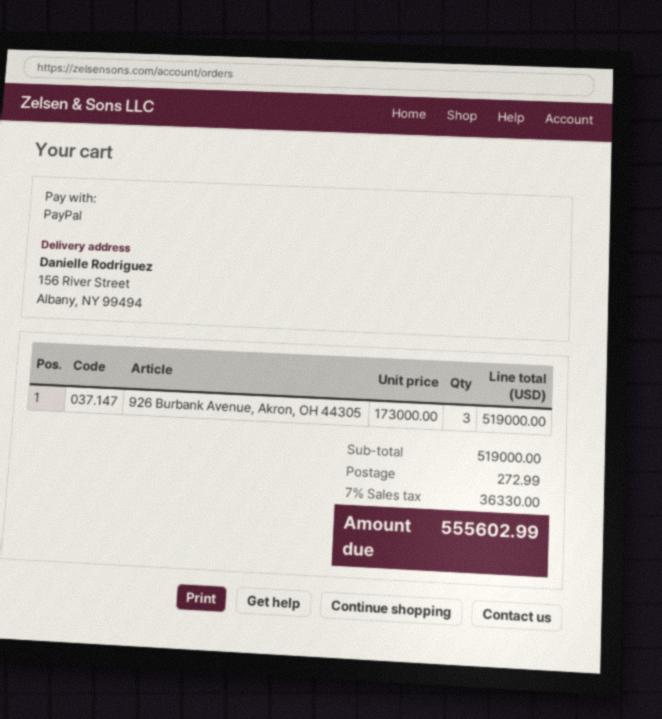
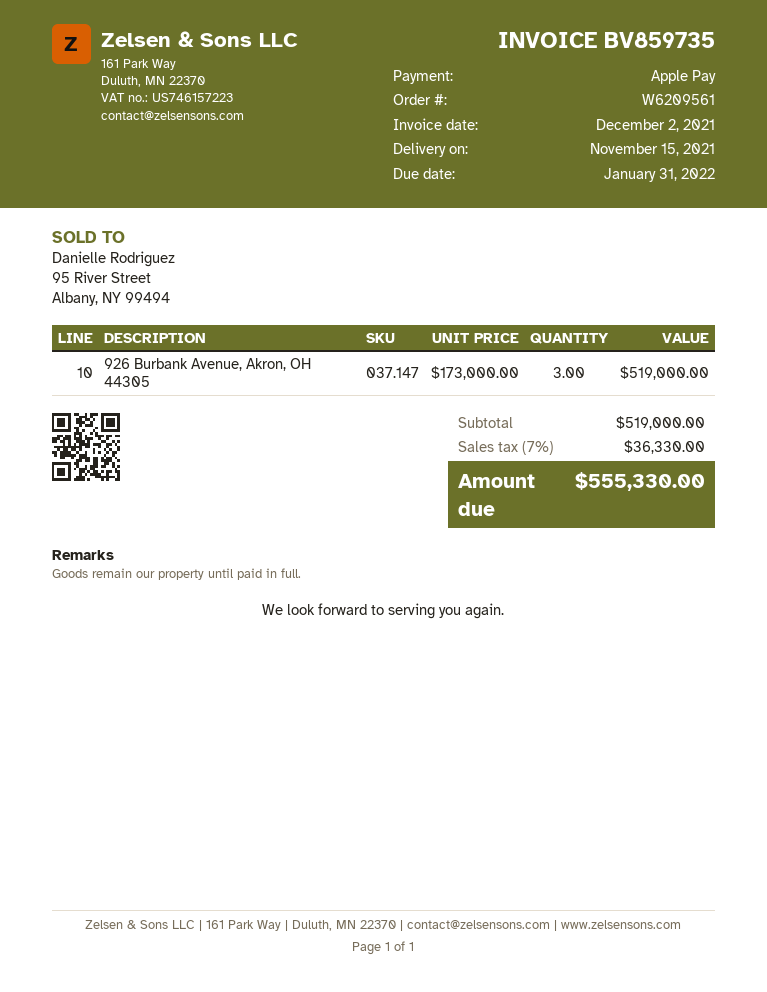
payment method: PayPal -> Apple Pay
shipping: 272.99 -> none
total: 555602.99 -> 555330.00

